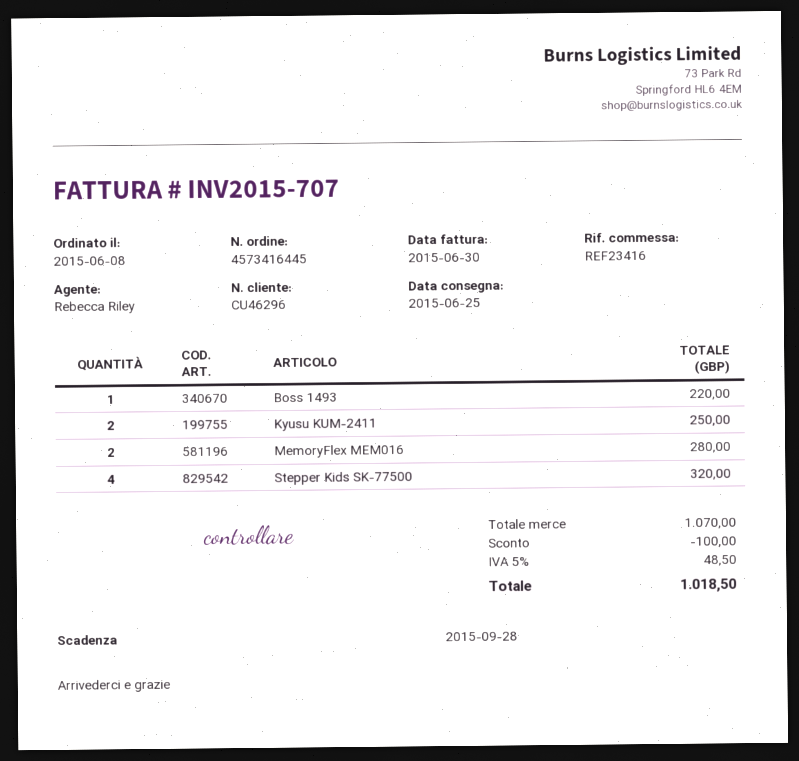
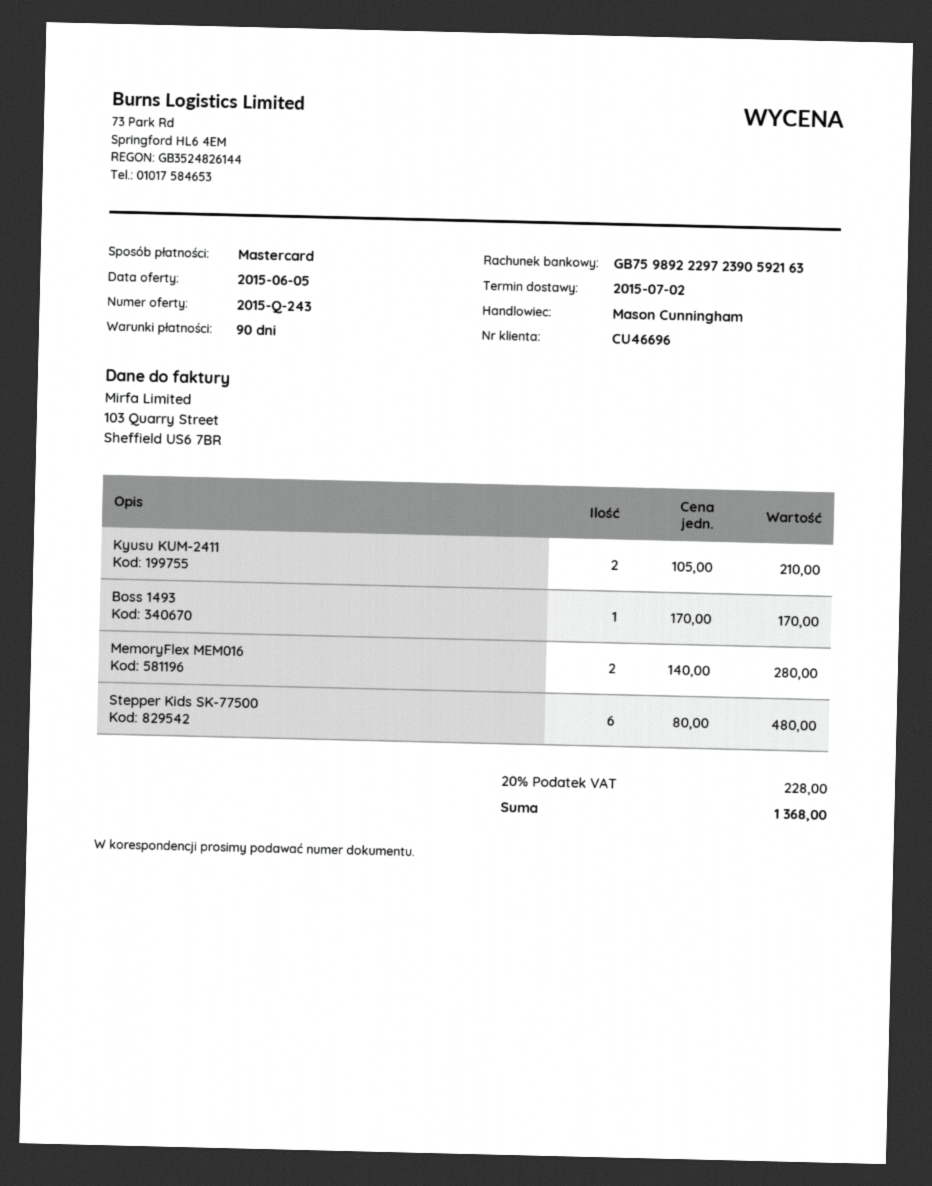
delivery date: 2015-06-25 -> 2015-07-02
customer number: CU46296 -> CU46696
sales rep: Rebecca Riley -> Mason Cunningham
Boss 1493: 1 for 220.00 -> 1 for 170.00
Kyusu KUM-2411: 2 for 250.00 -> 2 for 210.00
Stepper Kids SK-77500: 4 for 320.00 -> 6 for 480.00
discount: 100.00 -> none
tax: 5% = 48.50 -> 20% = 228.00
total: 1018.50 -> 1368.00

